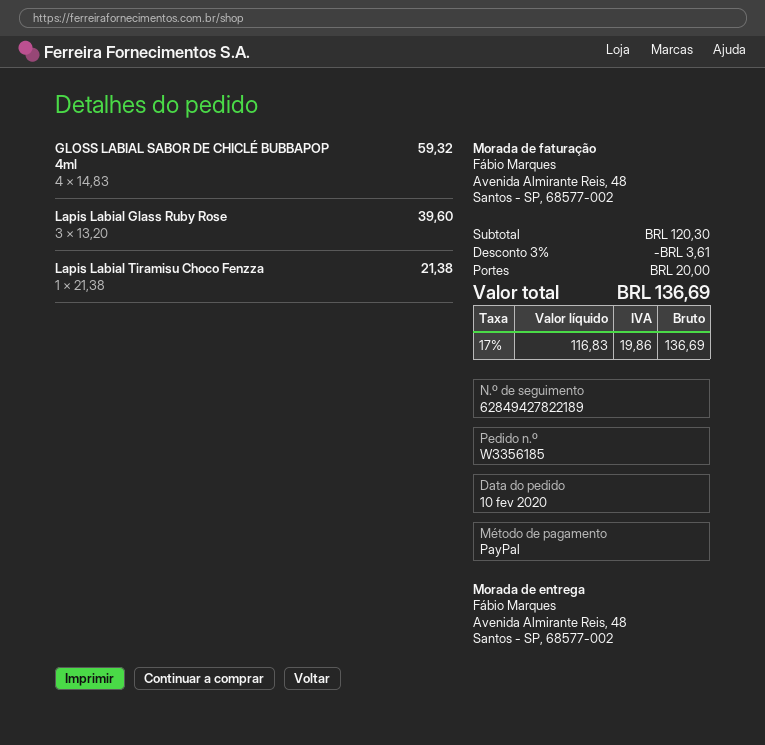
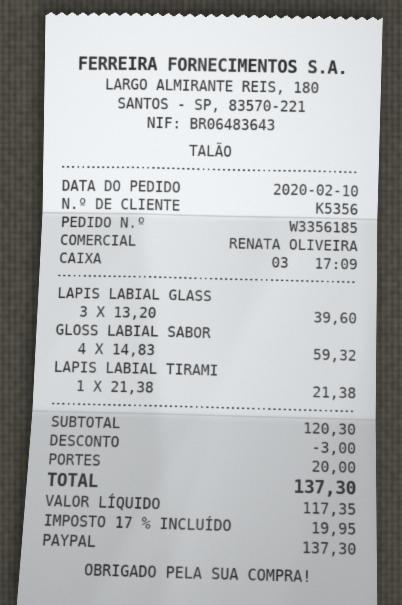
discount: 3.61 -> 3.00
net: 116.83 -> 117.35
tax: 17% = 19.86 -> 17% = 19.95
total: 136.69 -> 137.30

